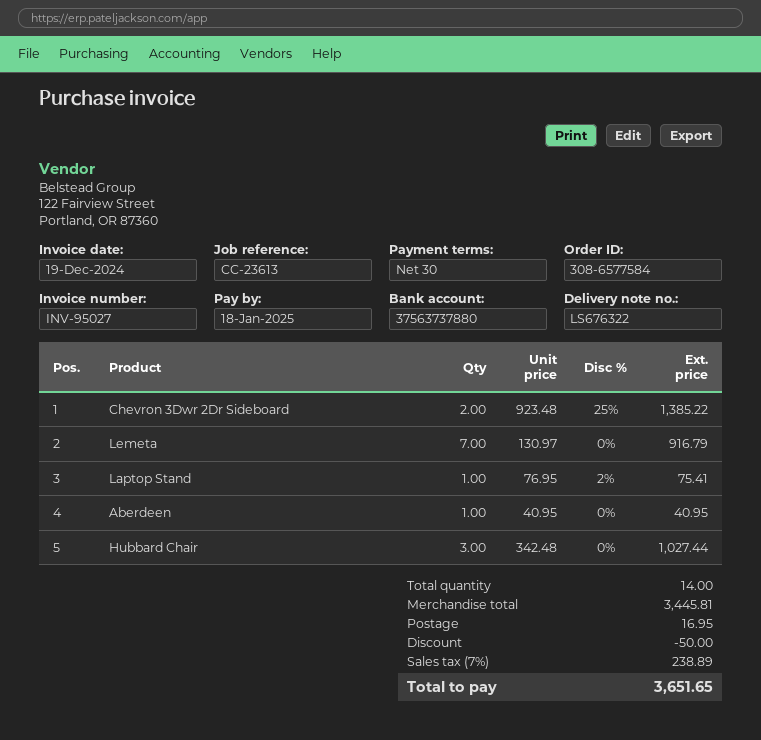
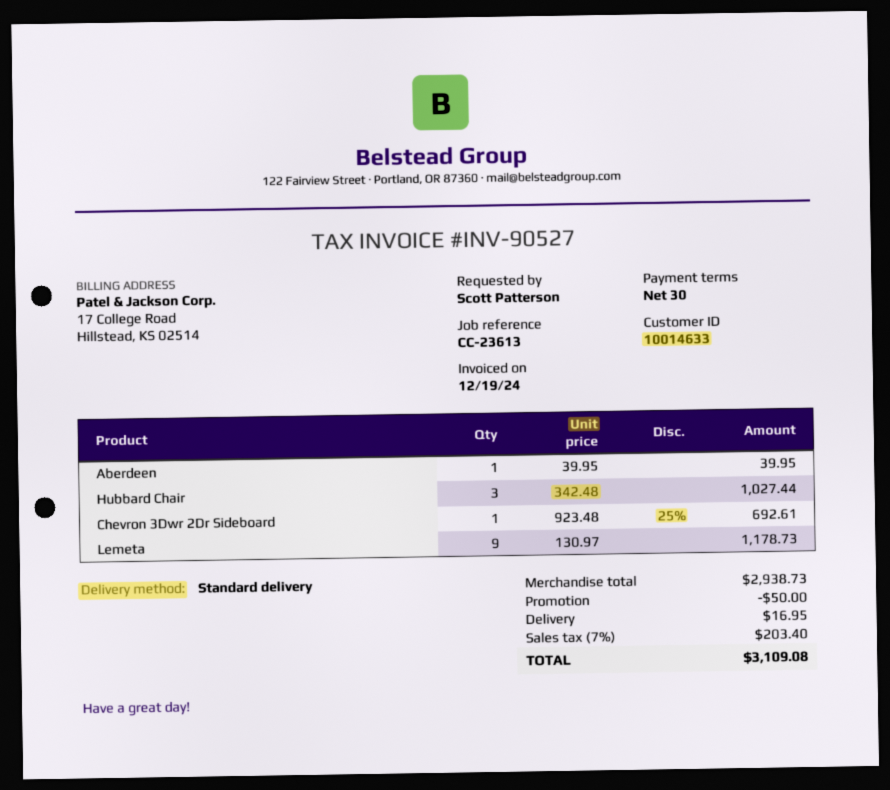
invoice number: INV-95027 -> INV-90527
Chevron 3Dwr 2Dr Sideboard: 2 x 923.48 - 25% = 1385.22 -> 1 x 923.48 - 25% = 692.61
Lemeta: 7 x 130.97 = 916.79 -> 9 x 130.97 = 1178.73
Laptop Stand: 1 x 76.95 - 2% = 75.41 -> none
Aberdeen: 1 x 40.95 = 40.95 -> 1 x 39.95 = 39.95
subtotal: 3445.81 -> 2938.73
tax: 7% = 238.89 -> 7% = 203.40
total: 3651.65 -> 3109.08

